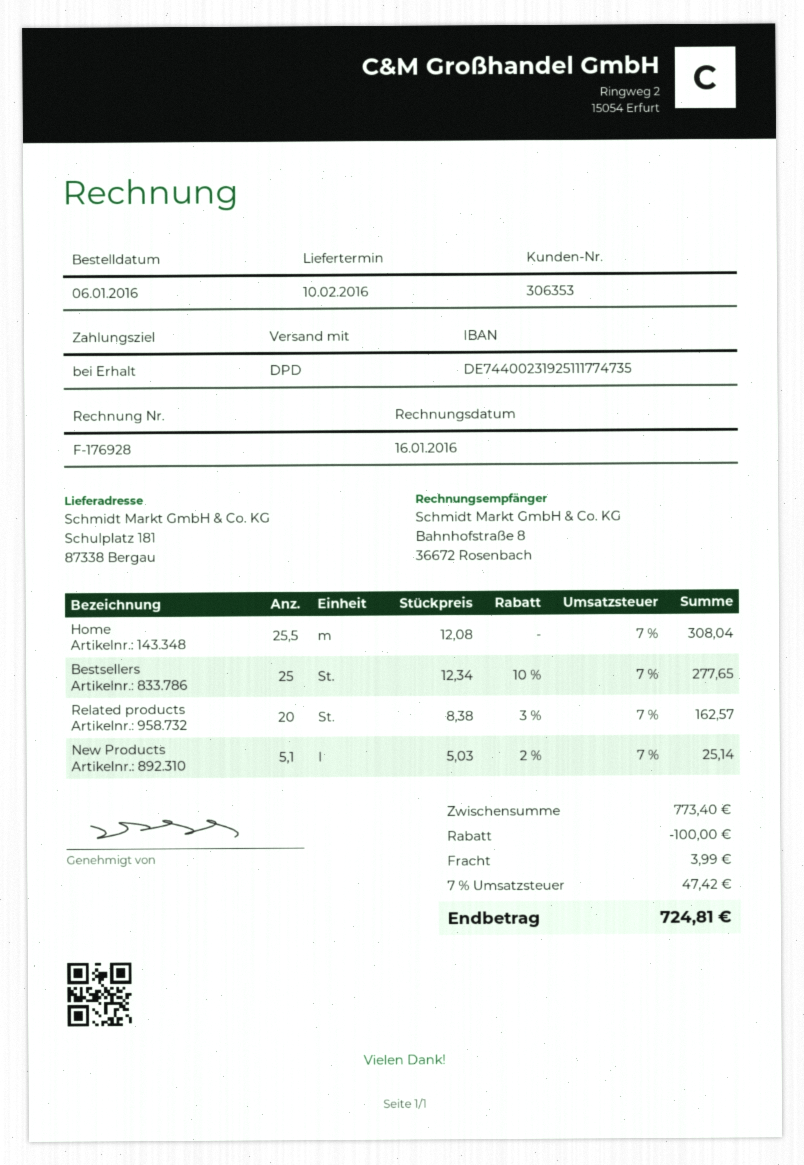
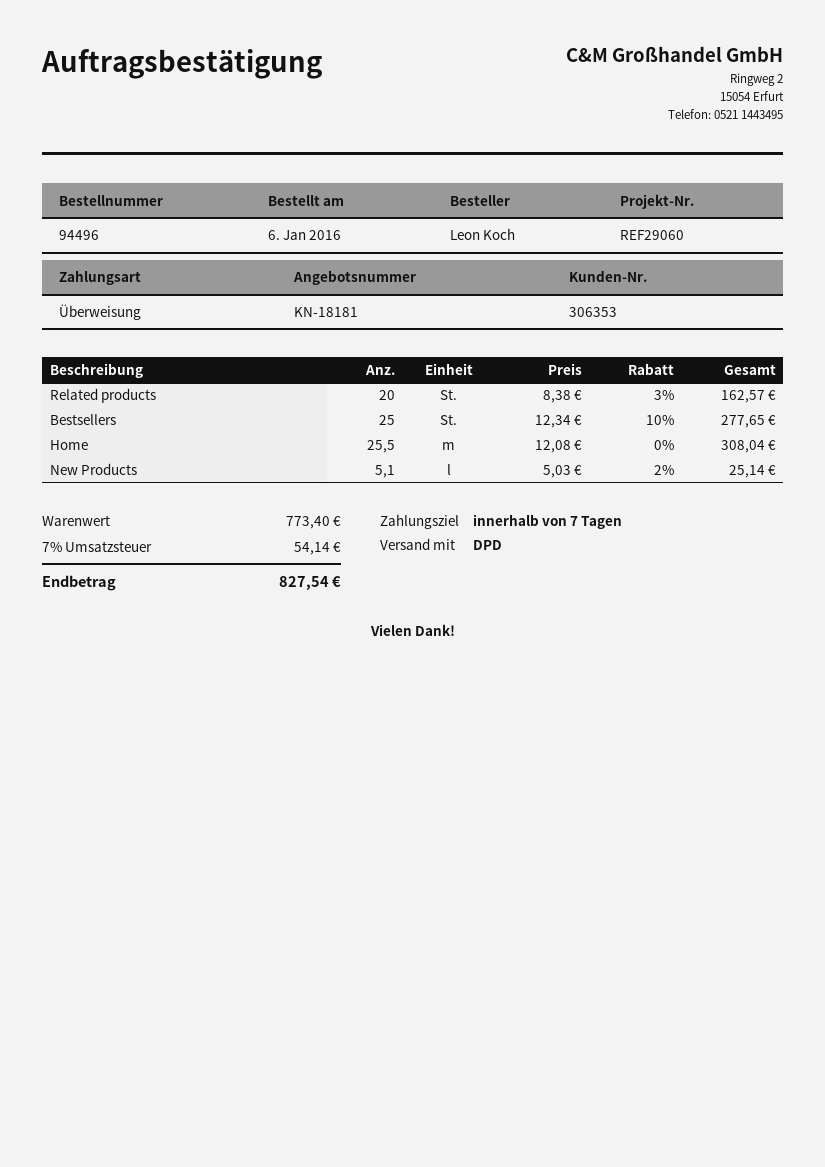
payment terms: on receipt -> 7 days
discount: 100.00 -> none
shipping: 3.99 -> none
tax: 7% = 47.42 -> 7% = 54.14
total: 724.81 -> 827.54

